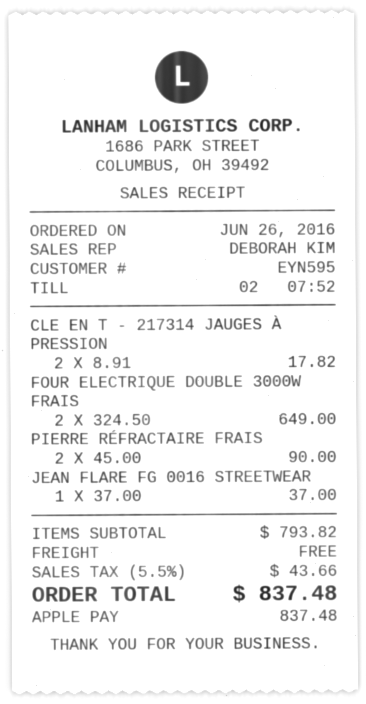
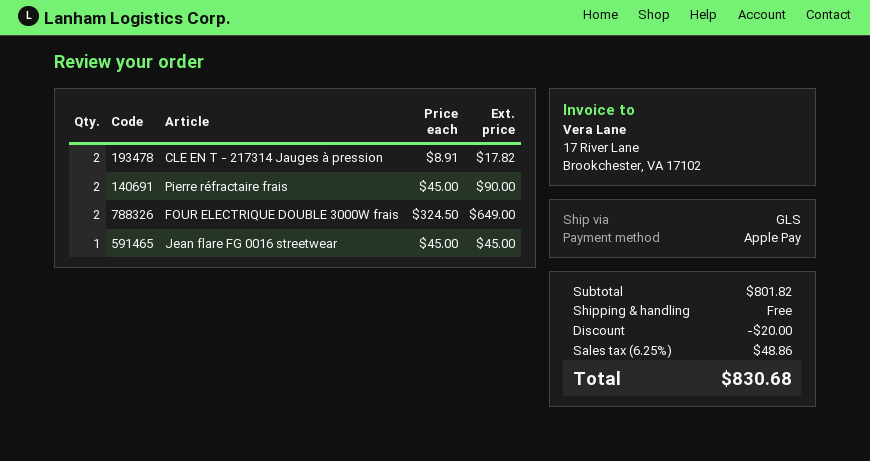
JEAN FLARE FG 0016 STREETWEAR: 1 x 37.00 = 37.00 -> 1 x 45.00 = 45.00
subtotal: 793.82 -> 801.82
discount: none -> 20.00
tax: 5.5% = 43.66 -> 6.25% = 48.86
total: 837.48 -> 830.68

